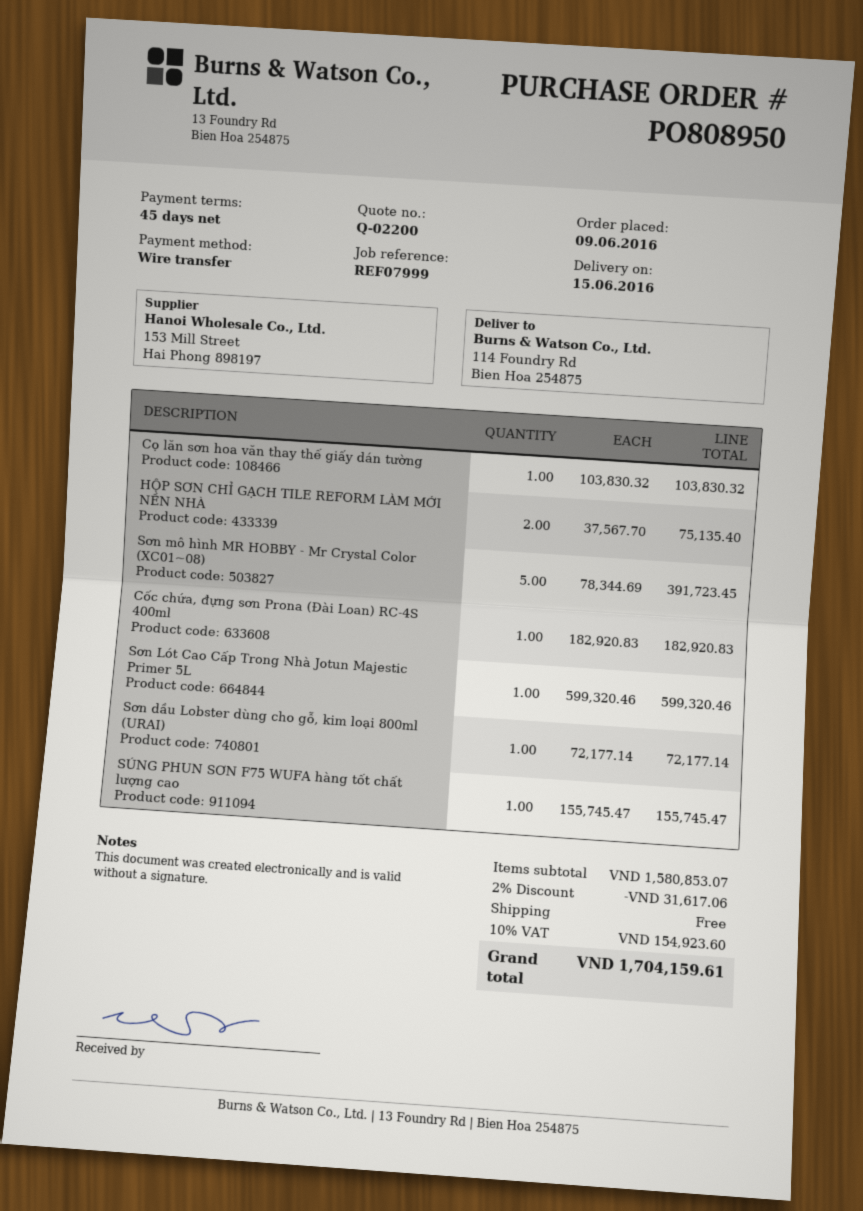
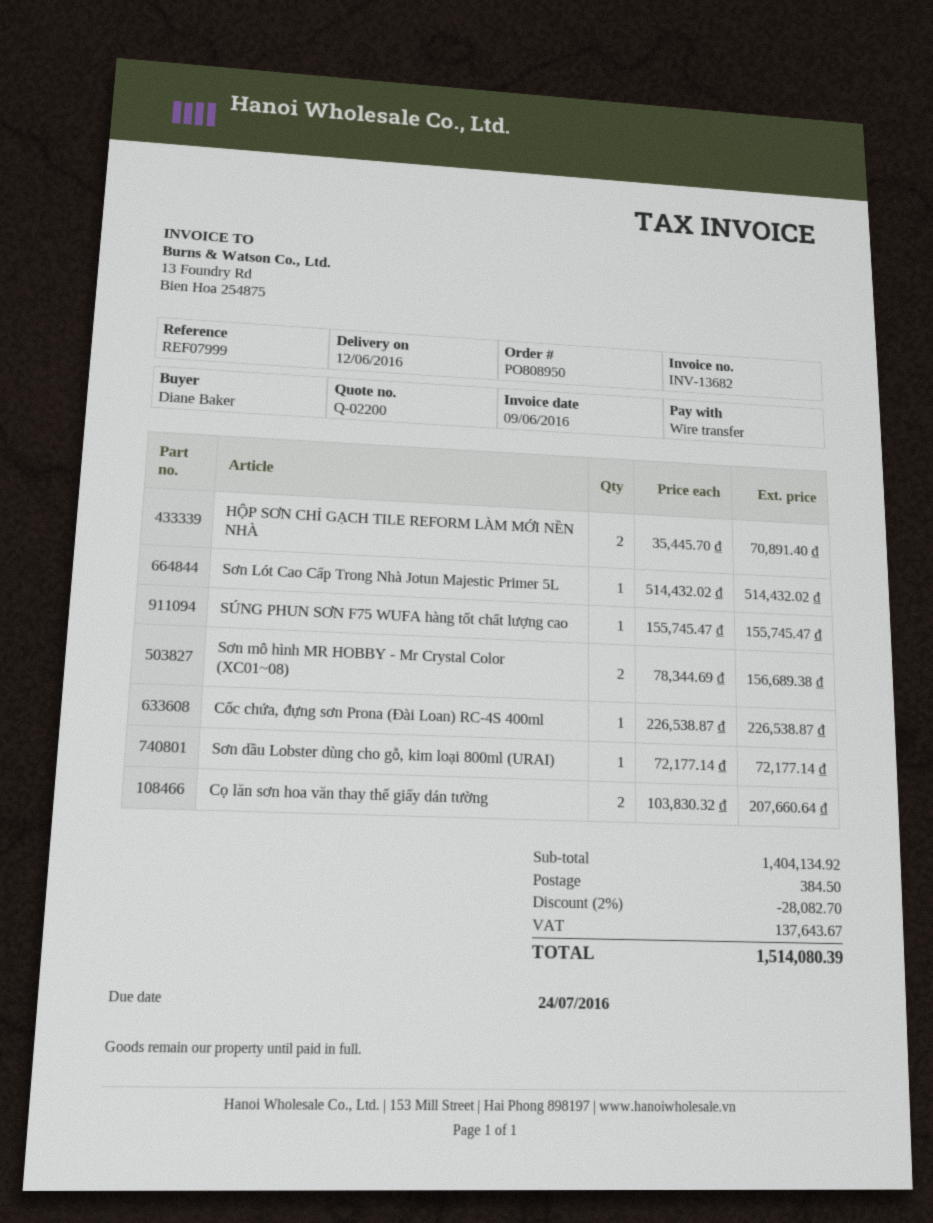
delivery date: 2016-06-15 -> 2016-06-12
Cọ lăn sơn hoa văn thay thế giấy dán tường: 1 x 103830.32 = 103830.32 -> 2 x 103830.32 = 207660.64
HỘP SƠN CHỈ GẠCH TILE REFORM LÀM MỚI NỀN NHÀ: 2 x 37567.70 = 75135.40 -> 2 x 35445.70 = 70891.40
Sơn mô hình MR HOBBY - Mr Crystal Color (XC01~08): 5 x 78344.69 = 391723.45 -> 2 x 78344.69 = 156689.38
Cốc chứa, đựng sơn Prona (Đài Loan) RC-4S 400ml: 1 x 182920.83 = 182920.83 -> 1 x 226538.87 = 226538.87
Sơn Lót Cao Cấp Trong Nhà Jotun Majestic Primer 5L: 1 x 599320.46 = 599320.46 -> 1 x 514432.02 = 514432.02
subtotal: 1580853.07 -> 1404134.92
discount: 2% = 31617.06 -> 2% = 28082.70
shipping: 0.00 -> 384.50
tax: 154923.60 -> 137643.67
total: 1704159.61 -> 1514080.39

